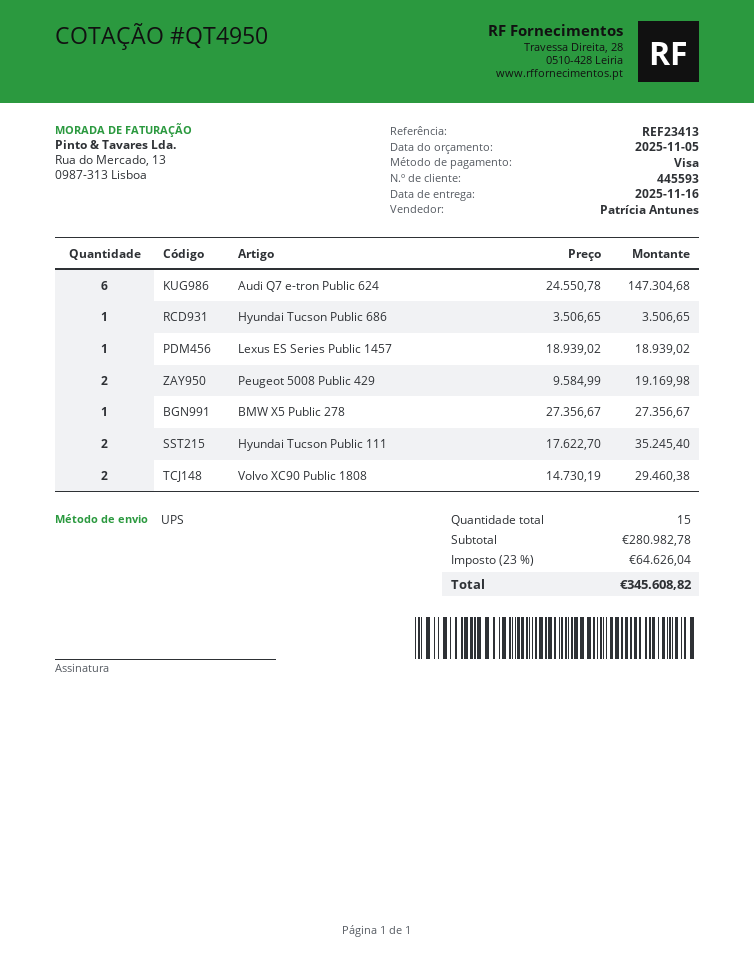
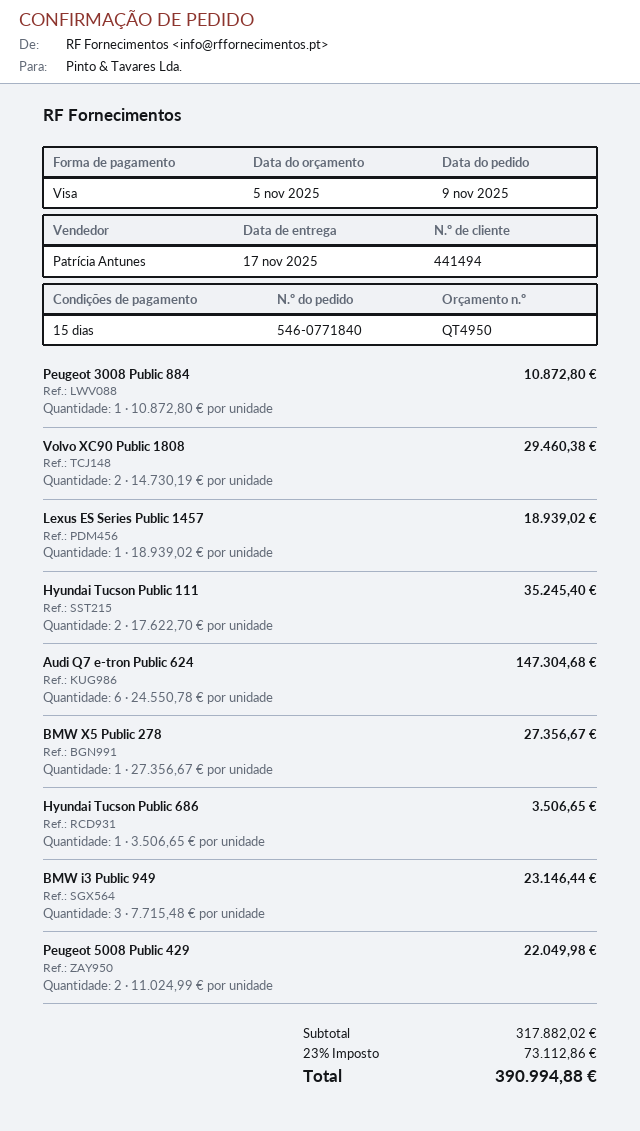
delivery date: 2025-11-16 -> 2025-11-17
customer number: 445593 -> 441494
Peugeot 5008 Public 429: 2 x 9584.99 = 19169.98 -> 2 x 11024.99 = 22049.98
Peugeot 3008 Public 884: none -> 1 x 10872.80 = 10872.80
BMW i3 Public 949: none -> 3 x 7715.48 = 23146.44
subtotal: 280982.78 -> 317882.02
tax: 23% = 64626.04 -> 23% = 73112.86
total: 345608.82 -> 390994.88

